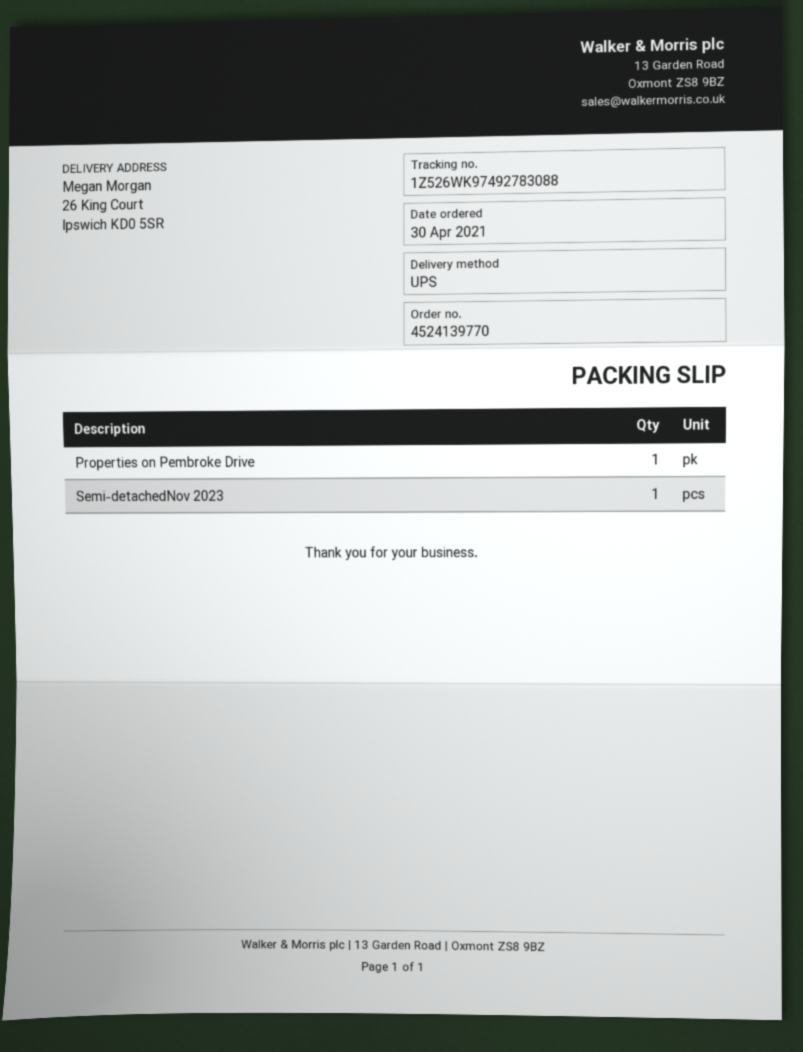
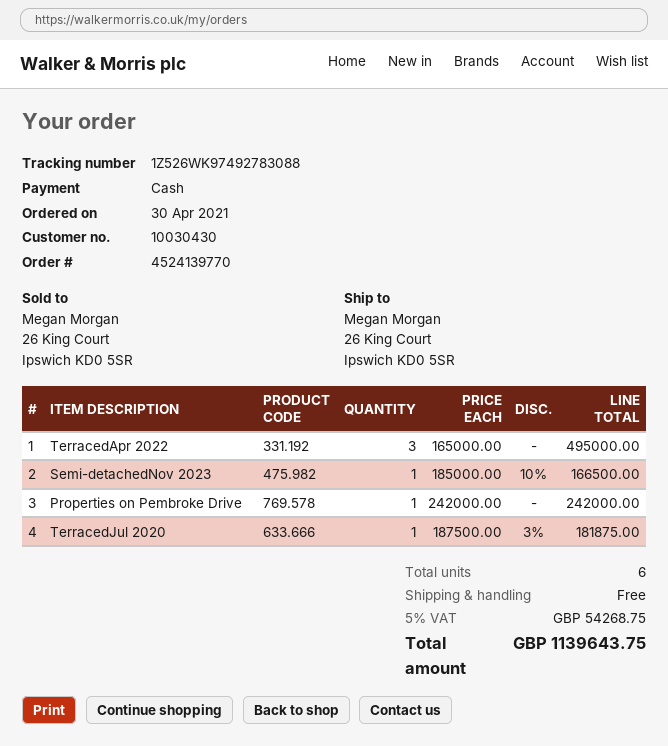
TerracedApr 2022: none -> 3
TerracedJul 2020: none -> 1

